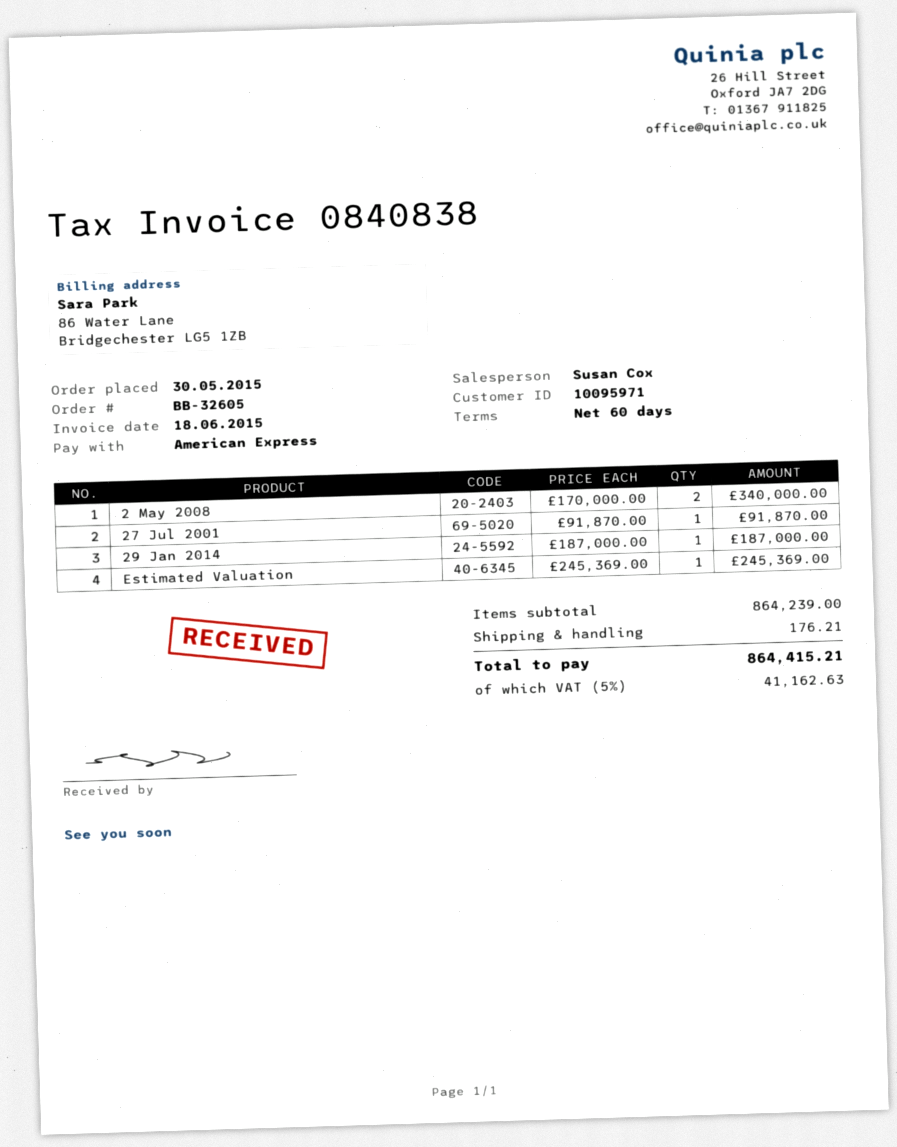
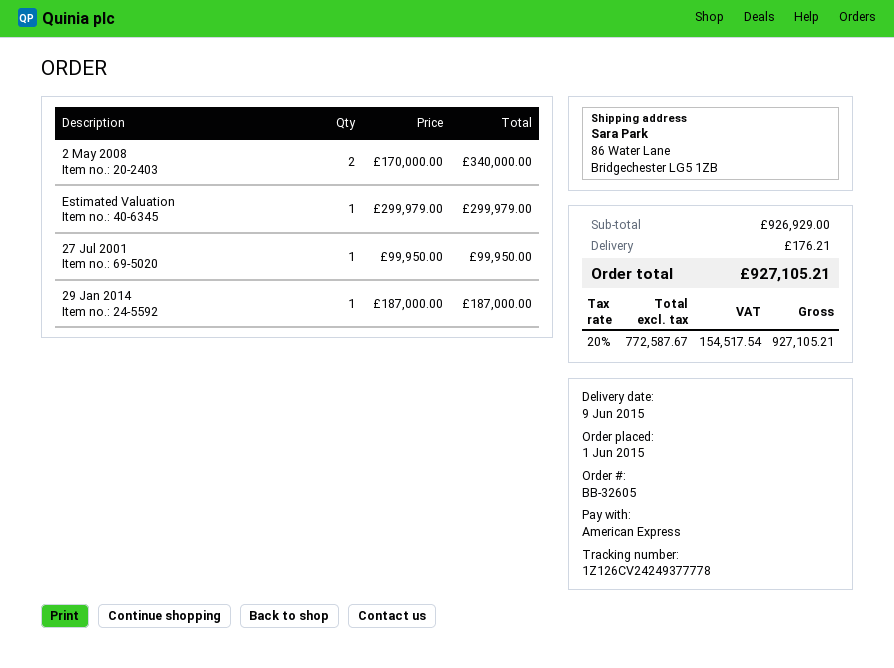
order date: 2015-05-30 -> 2015-06-01
27 Jul 2001: 1 x 91870.00 = 91870.00 -> 1 x 99950.00 = 99950.00
Estimated Valuation: 1 x 245369.00 = 245369.00 -> 1 x 299979.00 = 299979.00
subtotal: 864239.00 -> 926929.00
tax: 5% = 41162.63 -> 20% = 154517.54
total: 864415.21 -> 927105.21

